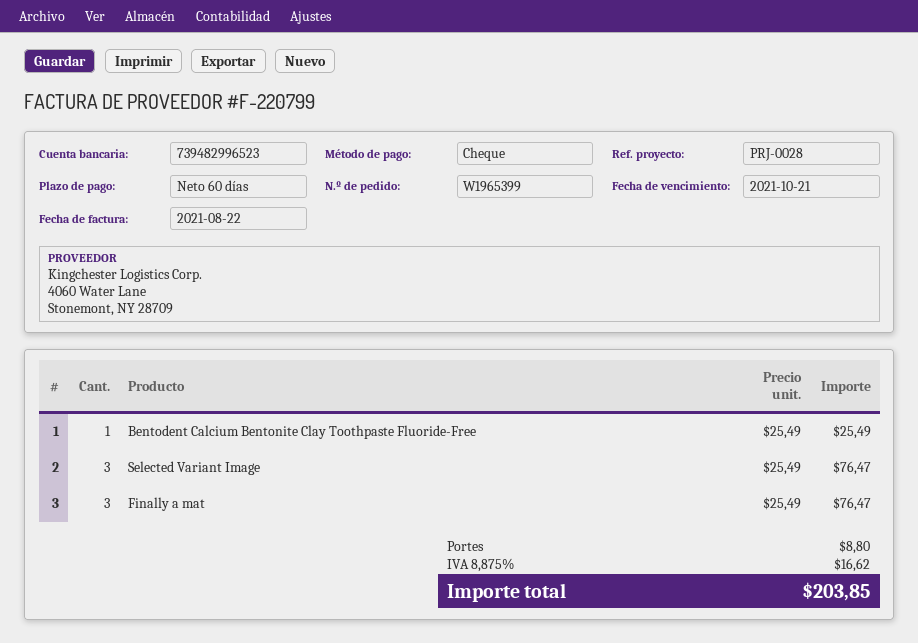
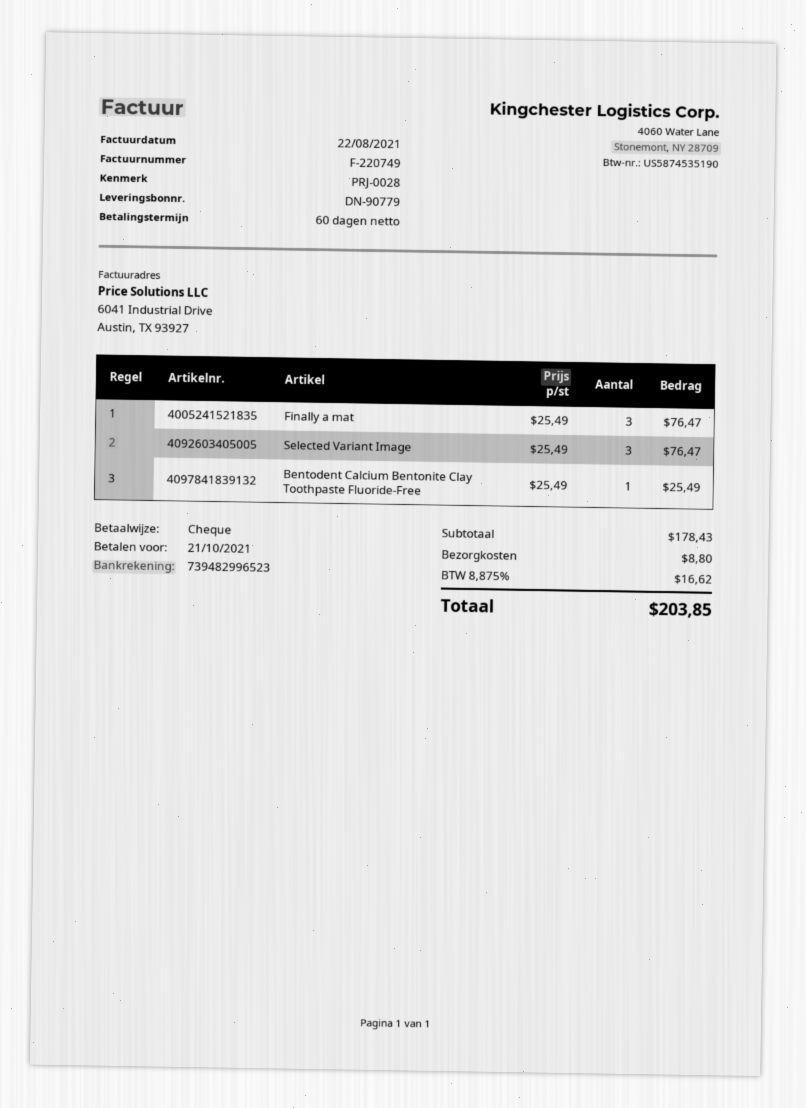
invoice number: F-220799 -> F-220749

